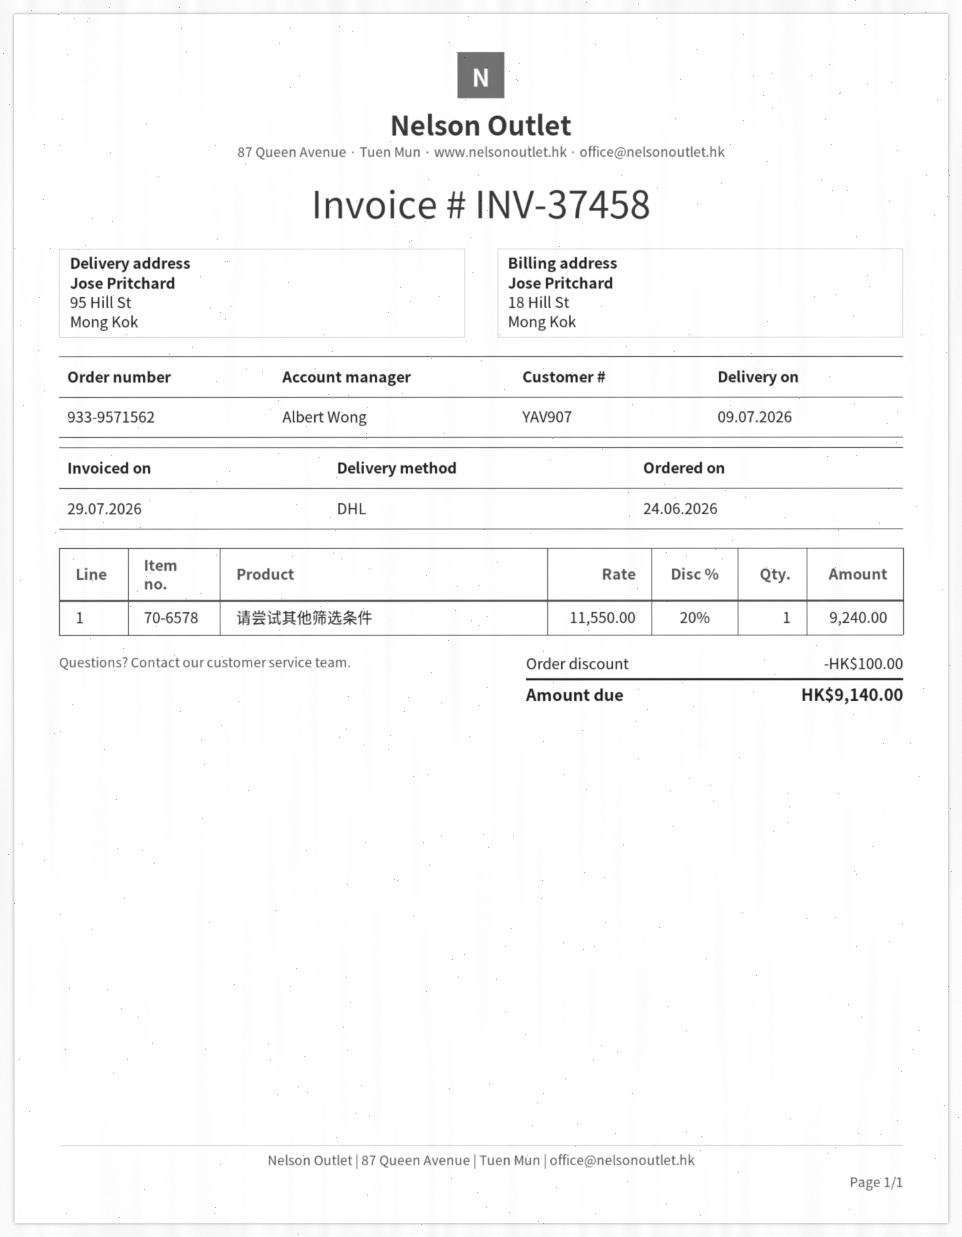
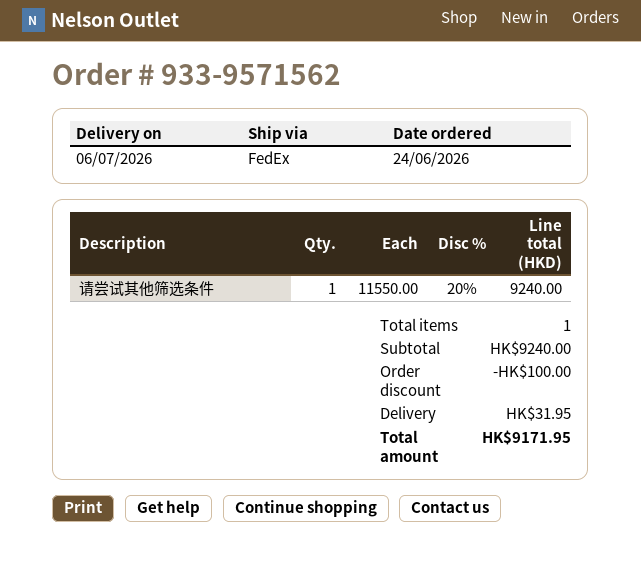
delivery date: 2026-07-09 -> 2026-07-06
shipping method: DHL -> FedEx
shipping: none -> 31.95
total: 9140.00 -> 9171.95

